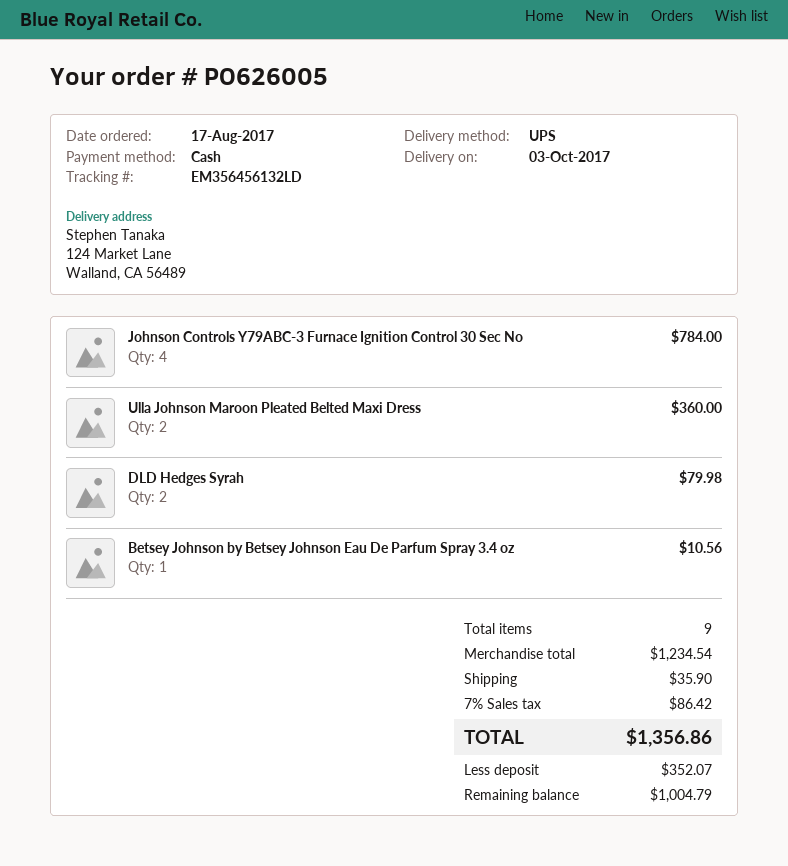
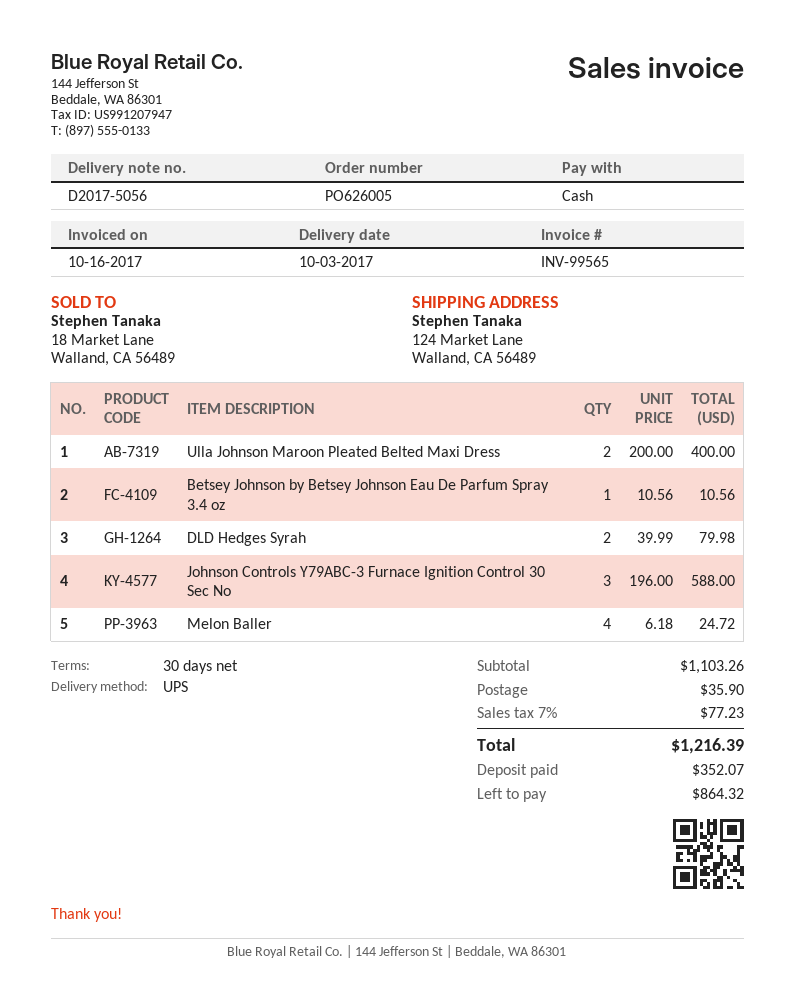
Johnson Controls Y79ABC-3 Furnace Ignition Control 30 Sec No: 4 for 784.00 -> 3 for 588.00
Ulla Johnson Maroon Pleated Belted Maxi Dress: 2 for 360.00 -> 2 for 400.00
Melon Baller: none -> 4 for 24.72
subtotal: 1234.54 -> 1103.26
tax: 7% = 86.42 -> 7% = 77.23
total: 1356.86 -> 1216.39
balance: 1004.79 -> 864.32

